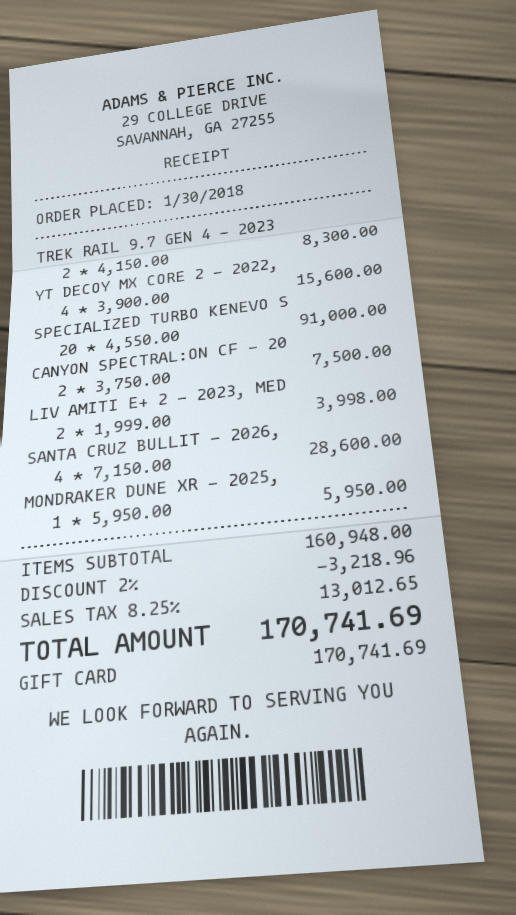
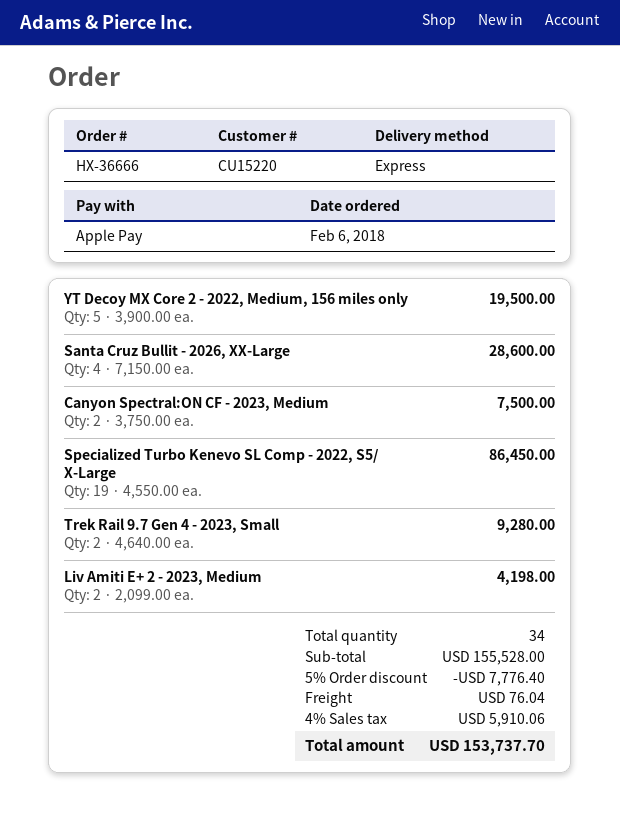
order date: 2018-01-30 -> 2018-02-06
payment method: gift card -> Apple Pay
TREK RAIL 9.7 GEN 4 - 2023: 2 x 4150.00 = 8300.00 -> 2 x 4640.00 = 9280.00
YT DECOY MX CORE 2 - 2022,: 4 x 3900.00 = 15600.00 -> 5 x 3900.00 = 19500.00
SPECIALIZED TURBO KENEVO S: 20 x 4550.00 = 91000.00 -> 19 x 4550.00 = 86450.00
LIV AMITI E+ 2 - 2023, MED: 2 x 1999.00 = 3998.00 -> 2 x 2099.00 = 4198.00
MONDRAKER DUNE XR - 2025,: 1 x 5950.00 = 5950.00 -> none
subtotal: 160948.00 -> 155528.00
discount: 2% = 3218.96 -> 5% = 7776.40
shipping: none -> 76.04
tax: 8.25% = 13012.65 -> 4% = 5910.06
total: 170741.69 -> 153737.70

